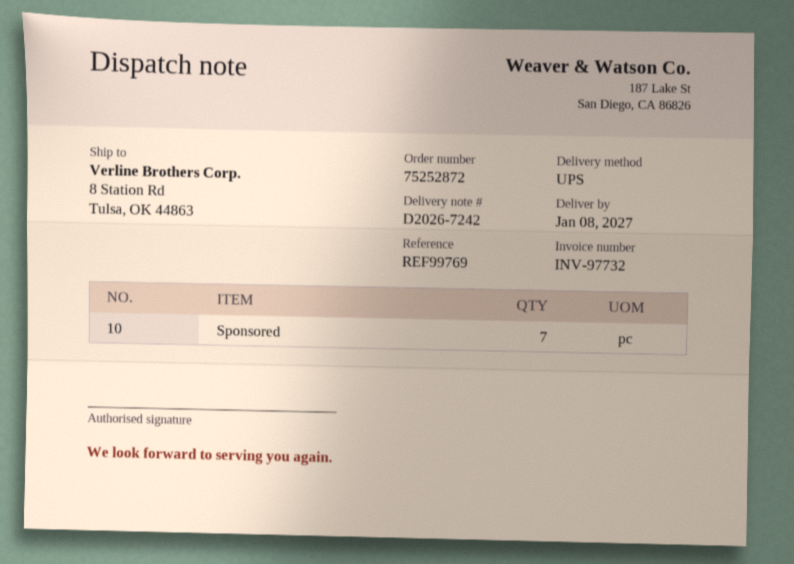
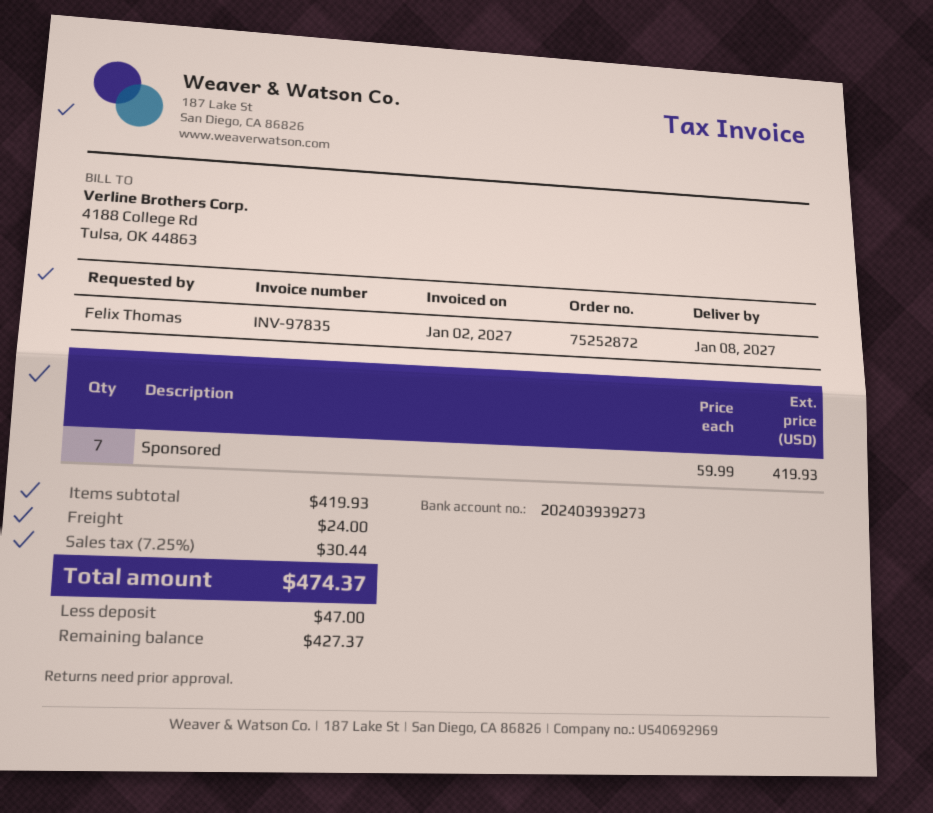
invoice number: INV-97732 -> INV-97835

